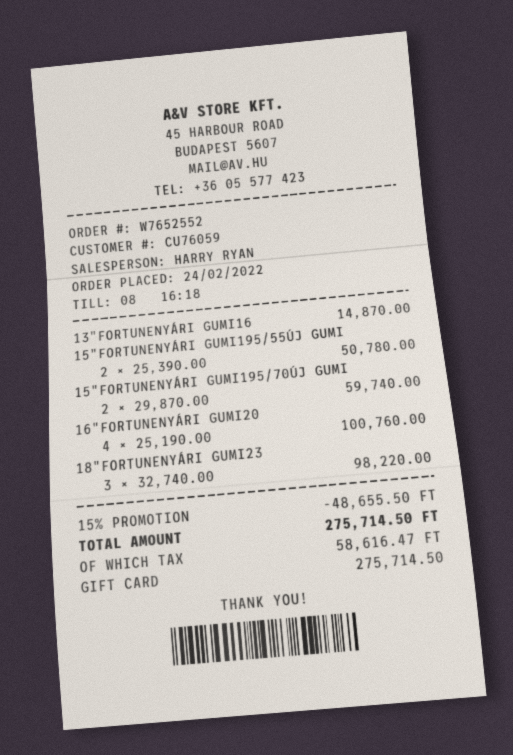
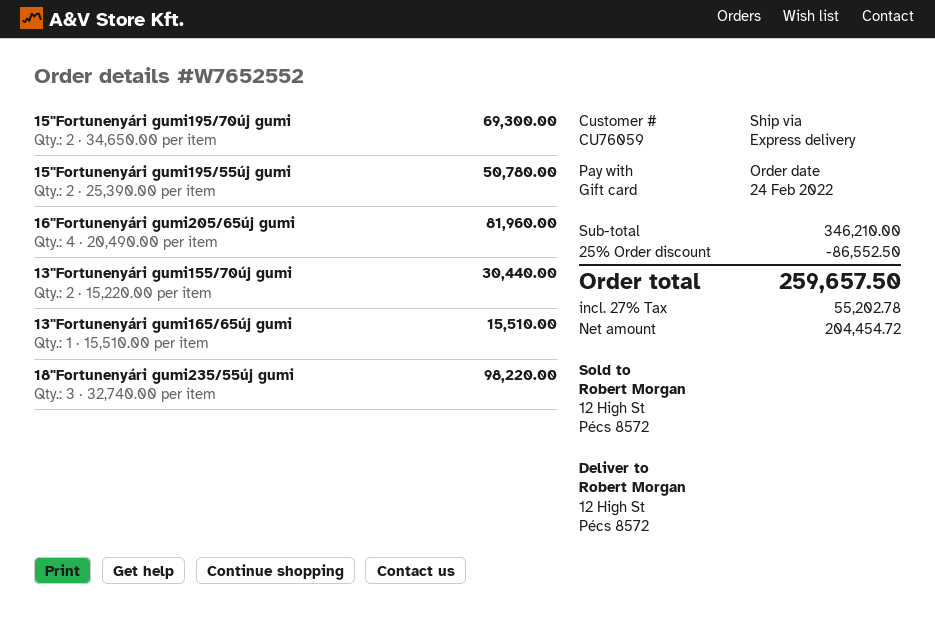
13"FORTUNENYÁRI GUMI16: 1 x 14870.00 = 14870.00 -> 1 x 15510.00 = 15510.00
15"FORTUNENYÁRI GUMI195/70ÚJ GUMI: 2 x 29870.00 = 59740.00 -> 2 x 34650.00 = 69300.00
16"FORTUNENYÁRI GUMI20: 4 x 25190.00 = 100760.00 -> 4 x 20490.00 = 81960.00
13"Fortunenyári gumi155/70új gumi: none -> 2 x 15220.00 = 30440.00
discount: 15% = 48655.50 -> 25% = 86552.50
tax: 58616.47 -> 55202.78
total: 275714.50 -> 259657.50

